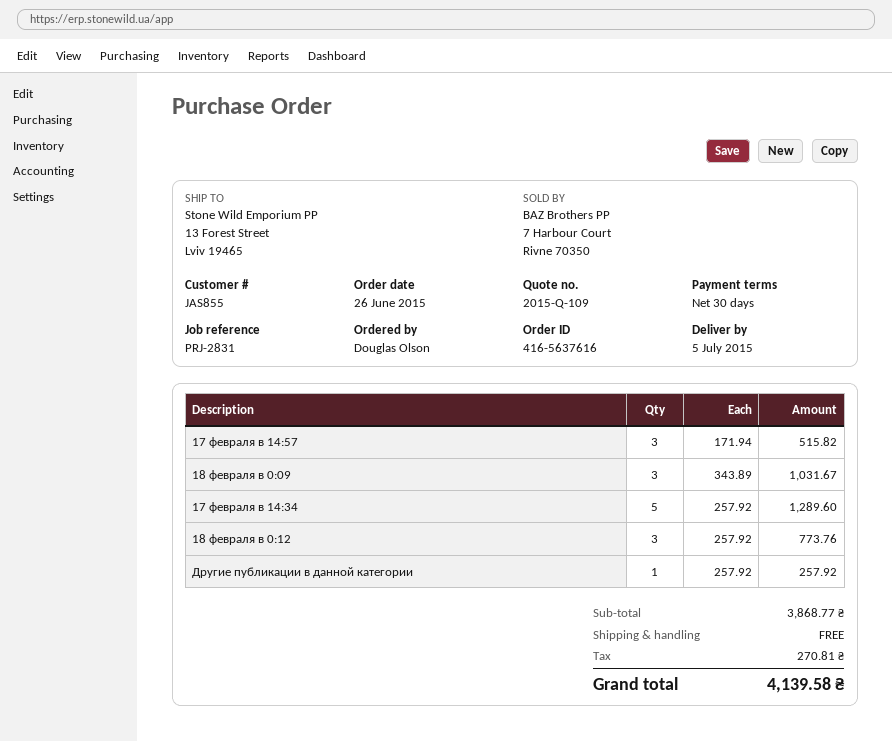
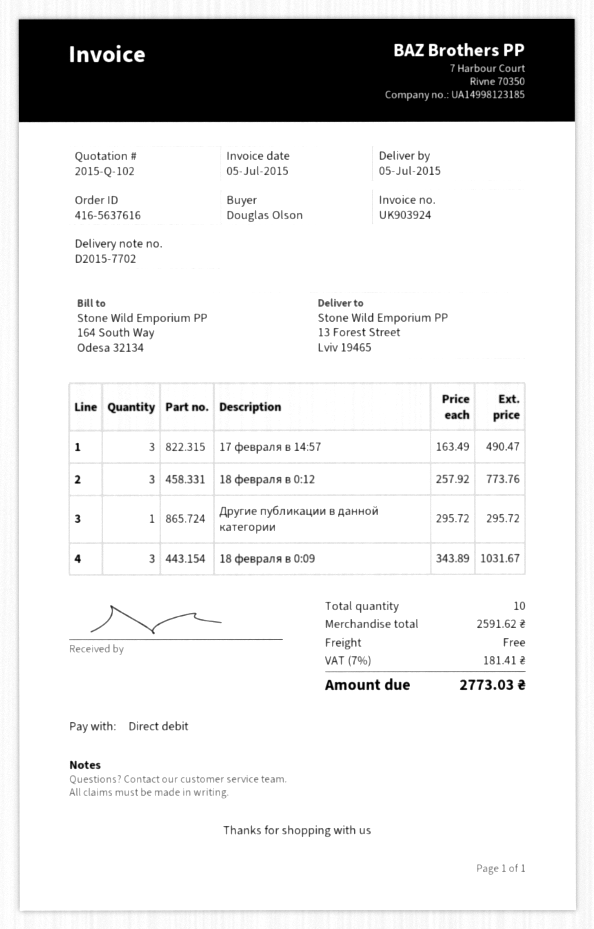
quote number: 2015-Q-109 -> 2015-Q-102
17 февраля в 14:57: 3 x 171.94 = 515.82 -> 3 x 163.49 = 490.47
17 февраля в 14:34: 5 x 257.92 = 1289.60 -> none
Другие публикации в данной категории: 1 x 257.92 = 257.92 -> 1 x 295.72 = 295.72
subtotal: 3868.77 -> 2591.62
tax: 270.81 -> 181.41
total: 4139.58 -> 2773.03

